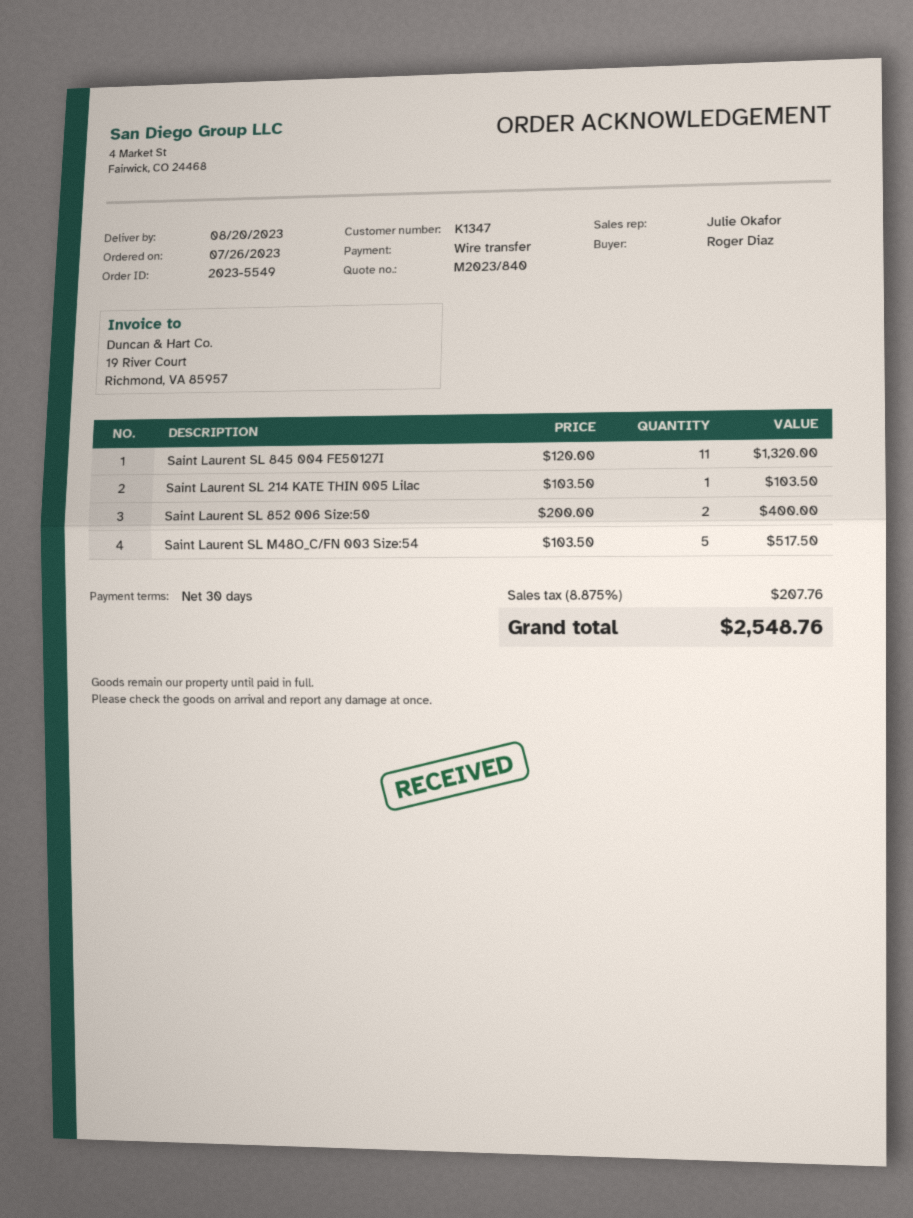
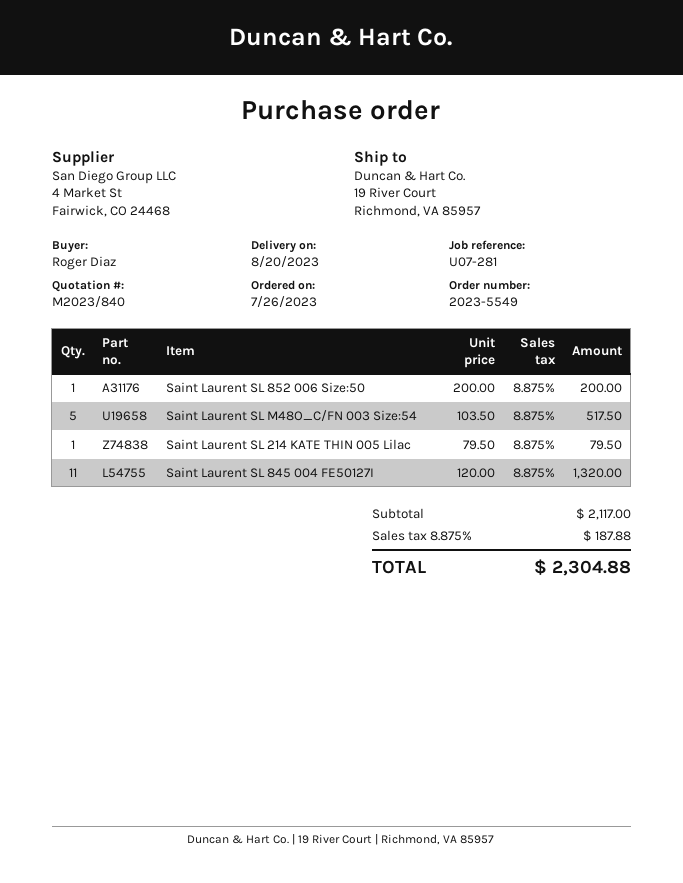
Saint Laurent SL 214 KATE THIN 005 Lilac: 1 x 103.50 = 103.50 -> 1 x 79.50 = 79.50
Saint Laurent SL 852 006 Size:50: 2 x 200.00 = 400.00 -> 1 x 200.00 = 200.00
tax: 8.875% = 207.76 -> 8.875% = 187.88
total: 2548.76 -> 2304.88

